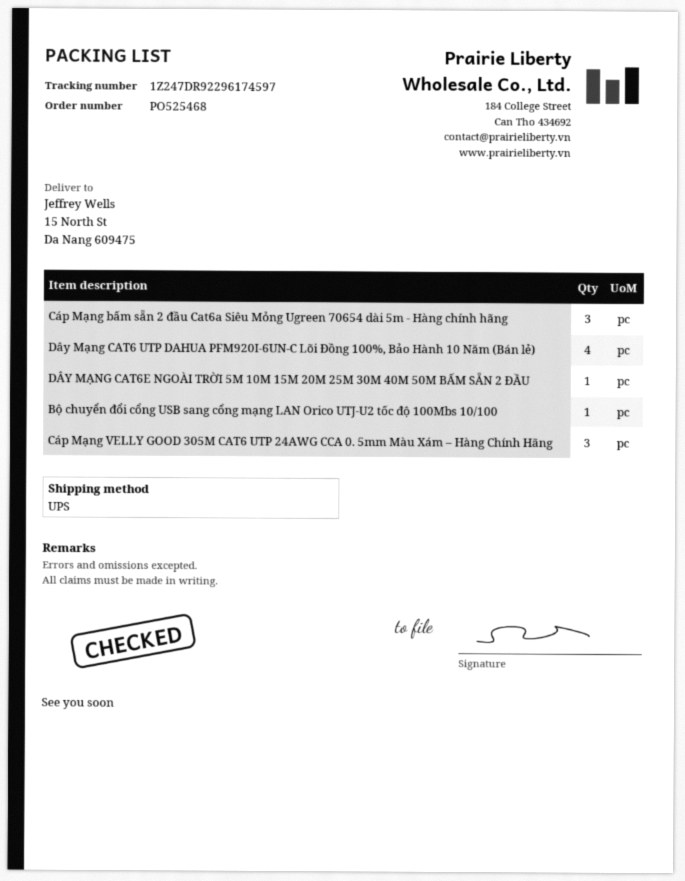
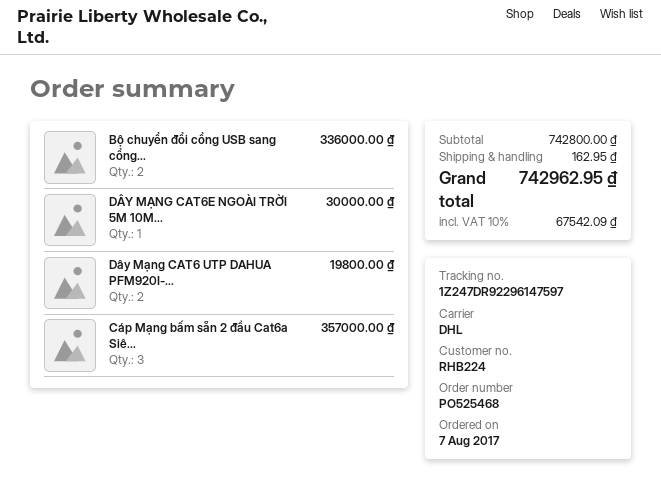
shipping method: UPS -> DHL
tracking number: 1Z247DR92296174597 -> 1Z247DR92296147597
Dây Mạng CAT6 UTP DAHUA PFM920I-6UN-C Lõi Đồng 100%, Bảo Hành 10 Năm (Bán lẻ): 4 -> 2
Bộ chuyển đổi cổng USB sang cổng mạng LAN Orico UTJ-U2 tốc độ 100Mbs 10/100: 1 -> 2
Cáp Mạng VELLY GOOD 305M CAT6 UTP 24AWG CCA 0. 5mm Màu Xám – Hàng Chính Hãng: 3 -> none

